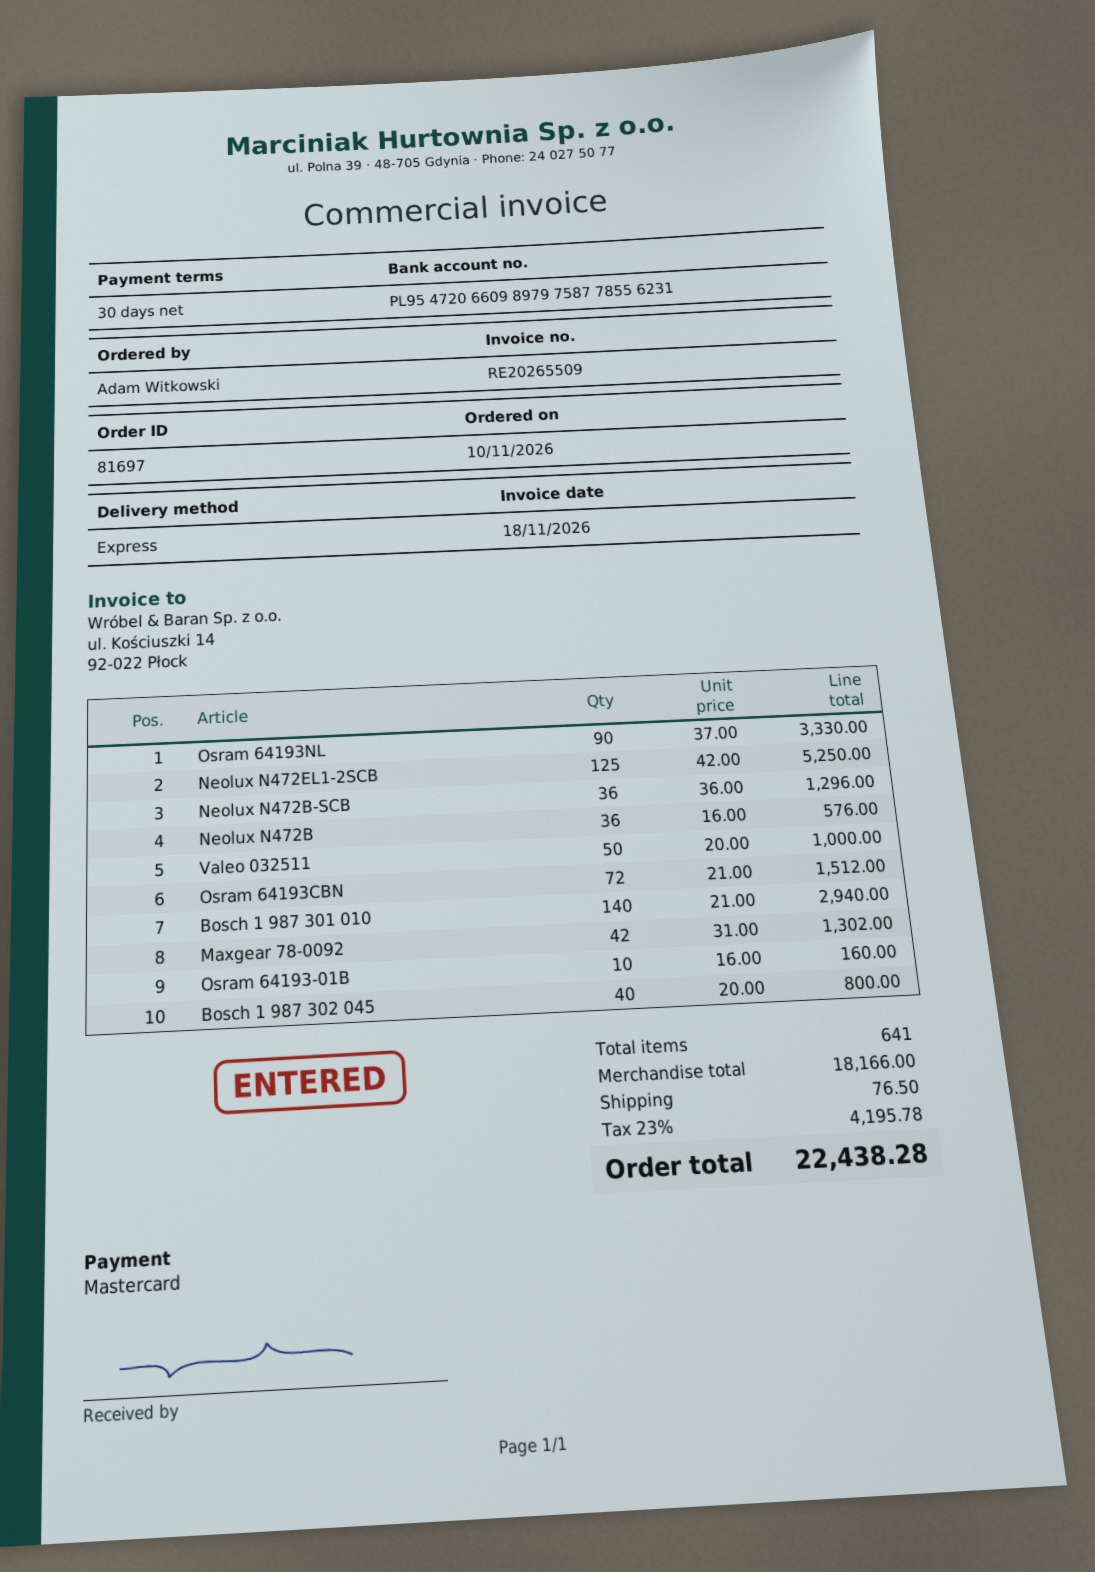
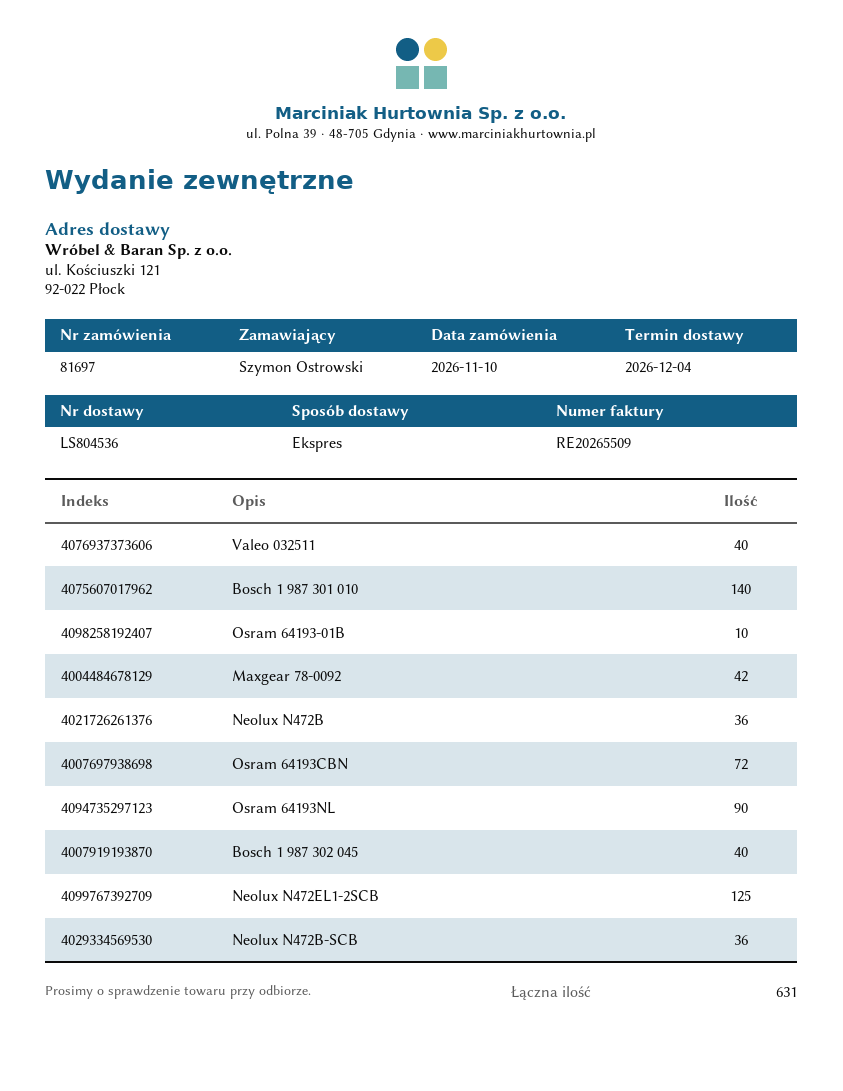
ordered by: Adam Witkowski -> Szymon Ostrowski
Valeo 032511: 50 -> 40
total quantity: 641 -> 631

